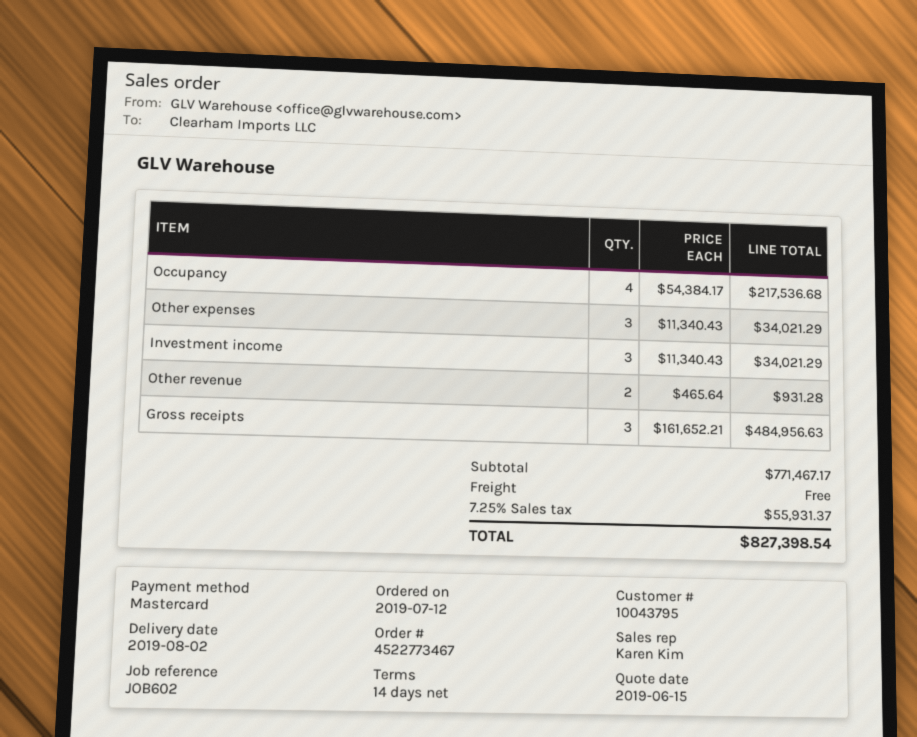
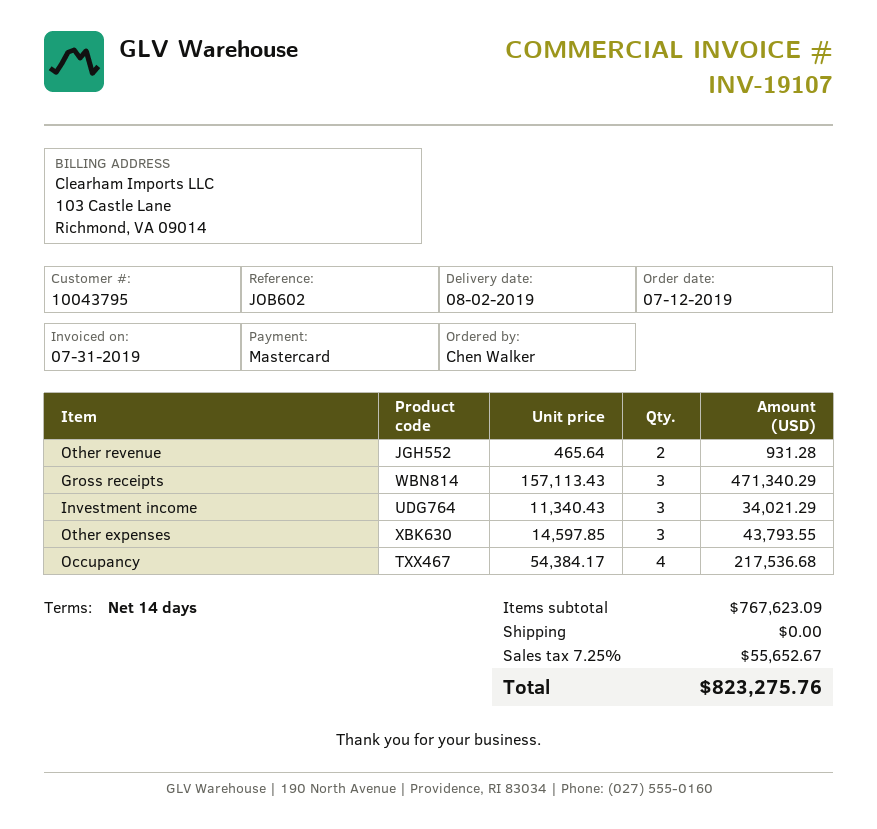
Other expenses: 3 x 11340.43 = 34021.29 -> 3 x 14597.85 = 43793.55
Gross receipts: 3 x 161652.21 = 484956.63 -> 3 x 157113.43 = 471340.29
subtotal: 771467.17 -> 767623.09
tax: 7.25% = 55931.37 -> 7.25% = 55652.67
total: 827398.54 -> 823275.76

